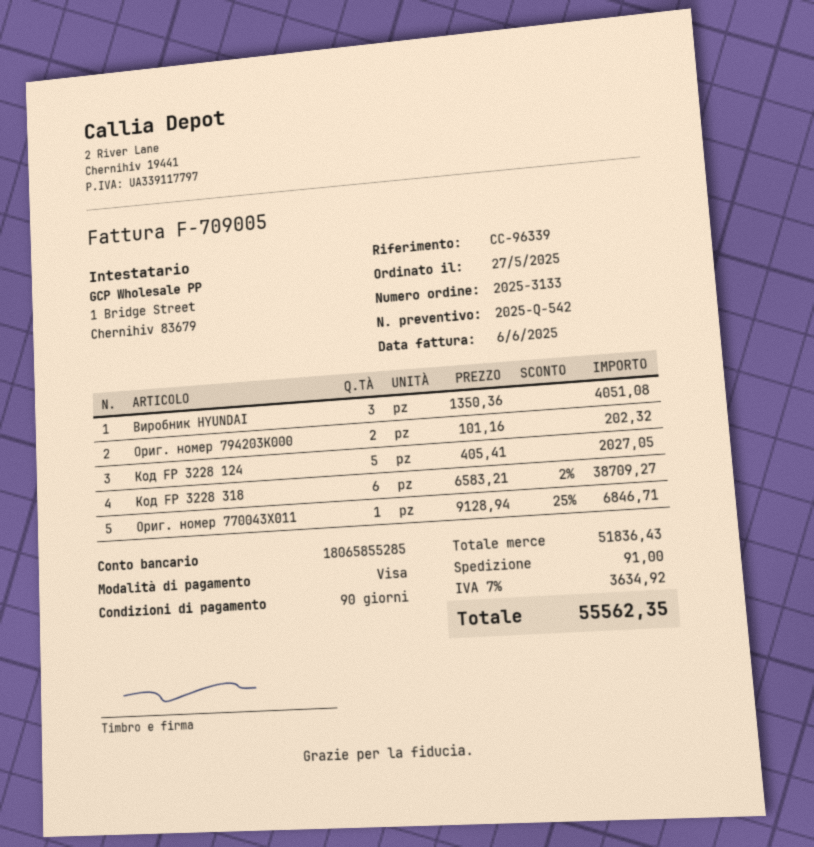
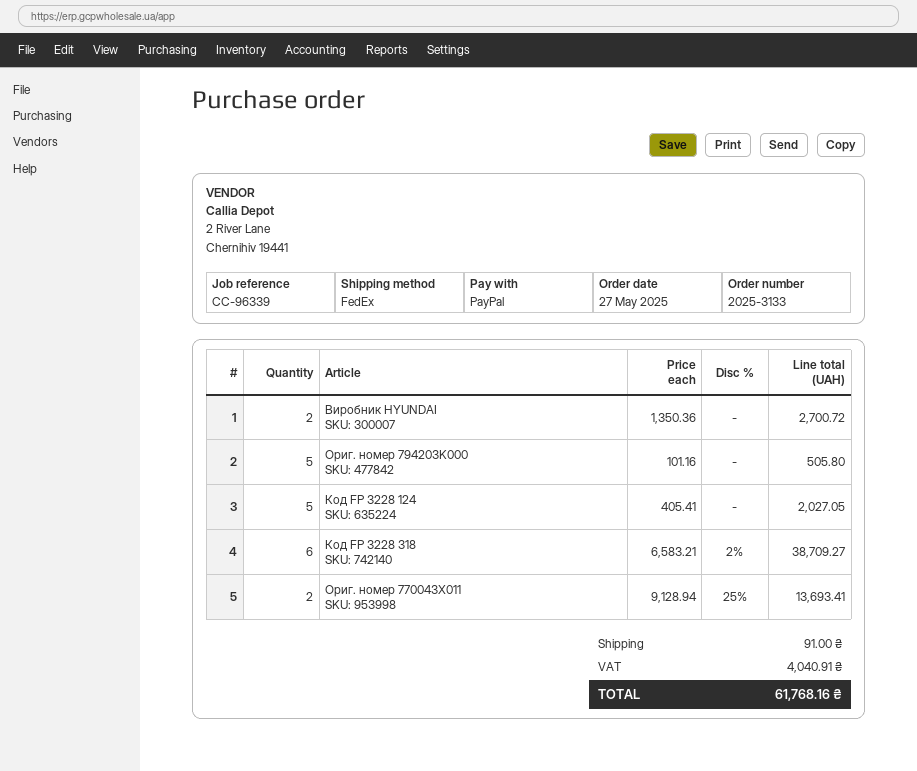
payment method: Visa -> PayPal
Виробник HYUNDAI: 3 x 1350.36 = 4051.08 -> 2 x 1350.36 = 2700.72
Ориг. номер 794203K000: 2 x 101.16 = 202.32 -> 5 x 101.16 = 505.80
Ориг. номер 770043X011: 1 x 9128.94 - 25% = 6846.71 -> 2 x 9128.94 - 25% = 13693.41
tax: 3634.92 -> 4040.91
total: 55562.35 -> 61768.16

